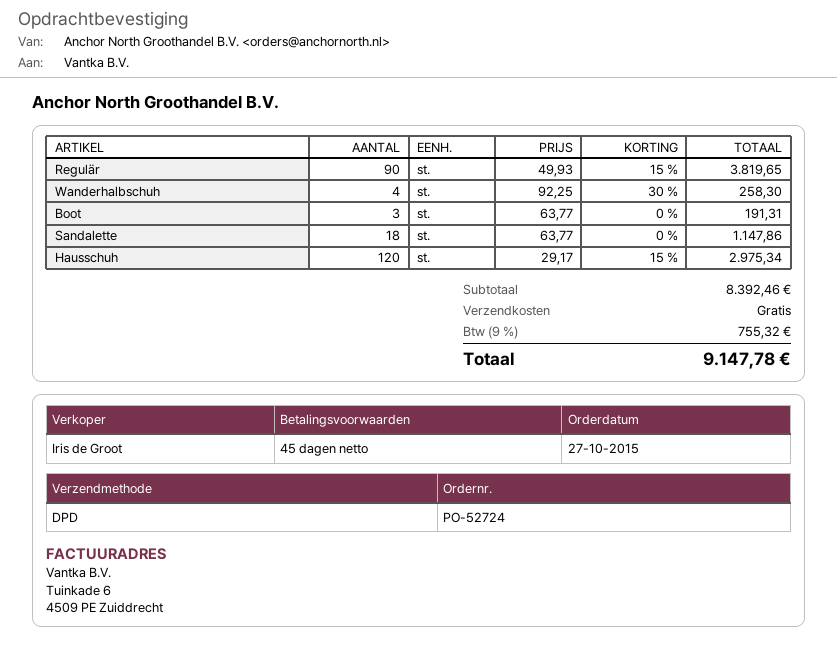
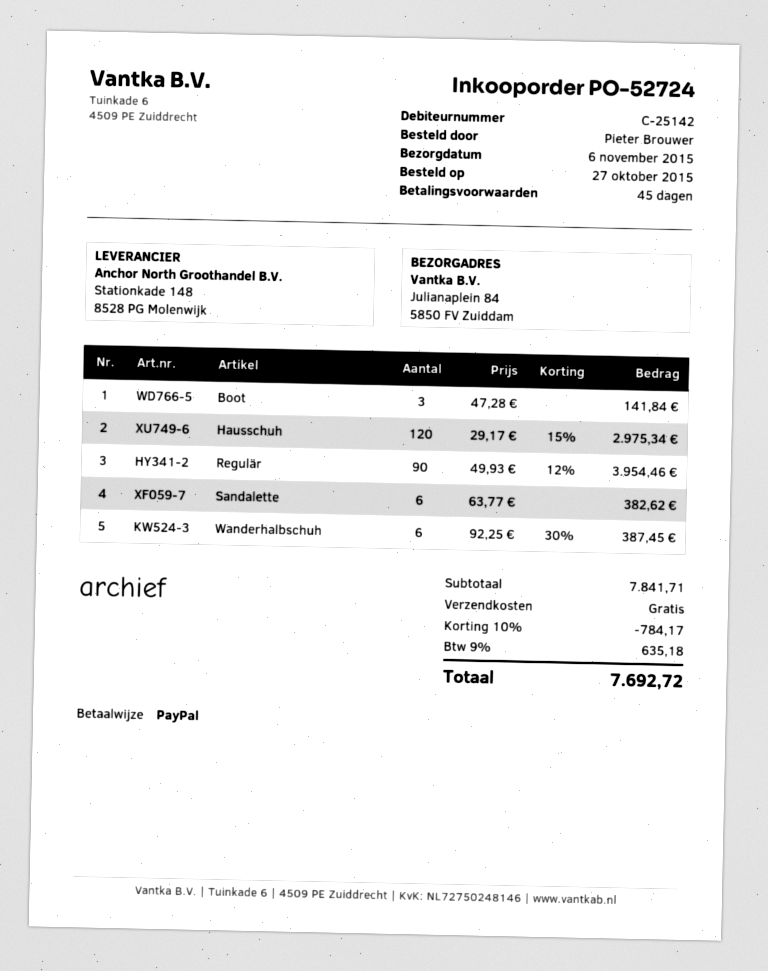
Regulär: 90 x 49.93 - 15% = 3819.65 -> 90 x 49.93 - 12% = 3954.46
Wanderhalbschuh: 4 x 92.25 - 30% = 258.30 -> 6 x 92.25 - 30% = 387.45
Boot: 3 x 63.77 = 191.31 -> 3 x 47.28 = 141.84
Sandalette: 18 x 63.77 = 1147.86 -> 6 x 63.77 = 382.62
subtotal: 8392.46 -> 7841.71
discount: none -> 10% = 784.17
tax: 9% = 755.32 -> 9% = 635.18
total: 9147.78 -> 7692.72

